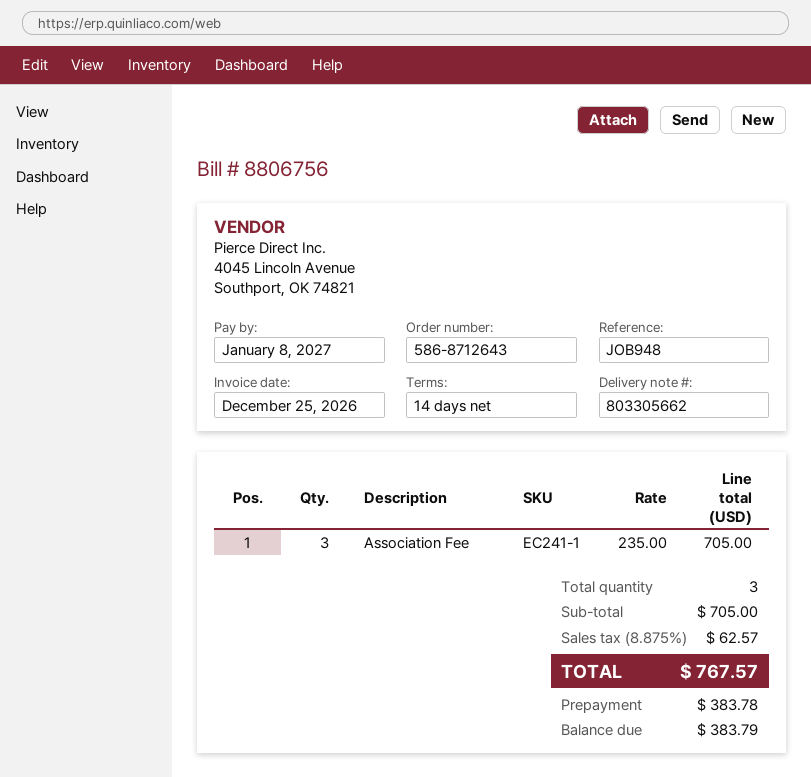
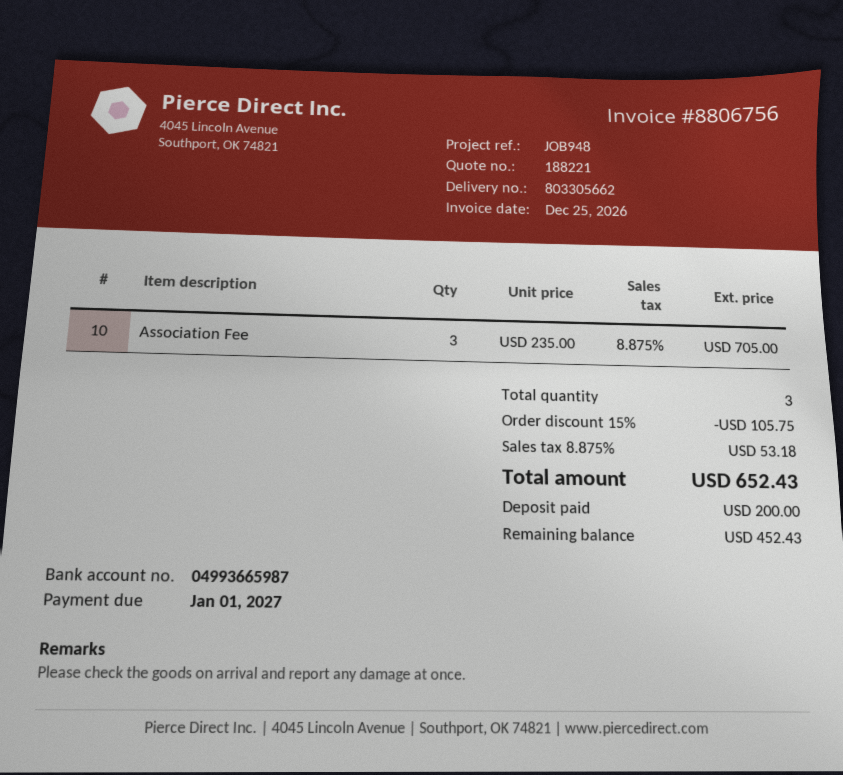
due date: 2027-01-08 -> 2027-01-01
discount: none -> 15% = 105.75
tax: 8.875% = 62.57 -> 8.875% = 53.18
total: 767.57 -> 652.43
deposit: 383.78 -> 200.00
balance: 383.79 -> 452.43

